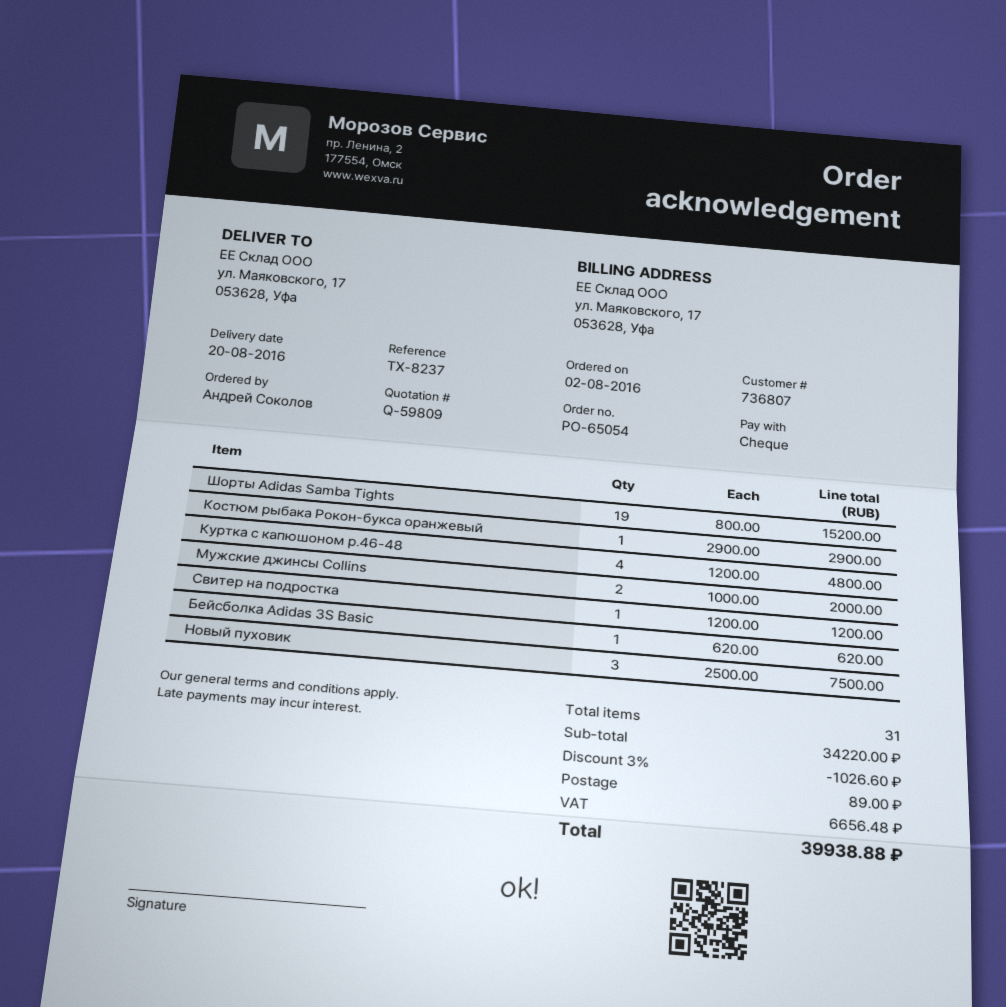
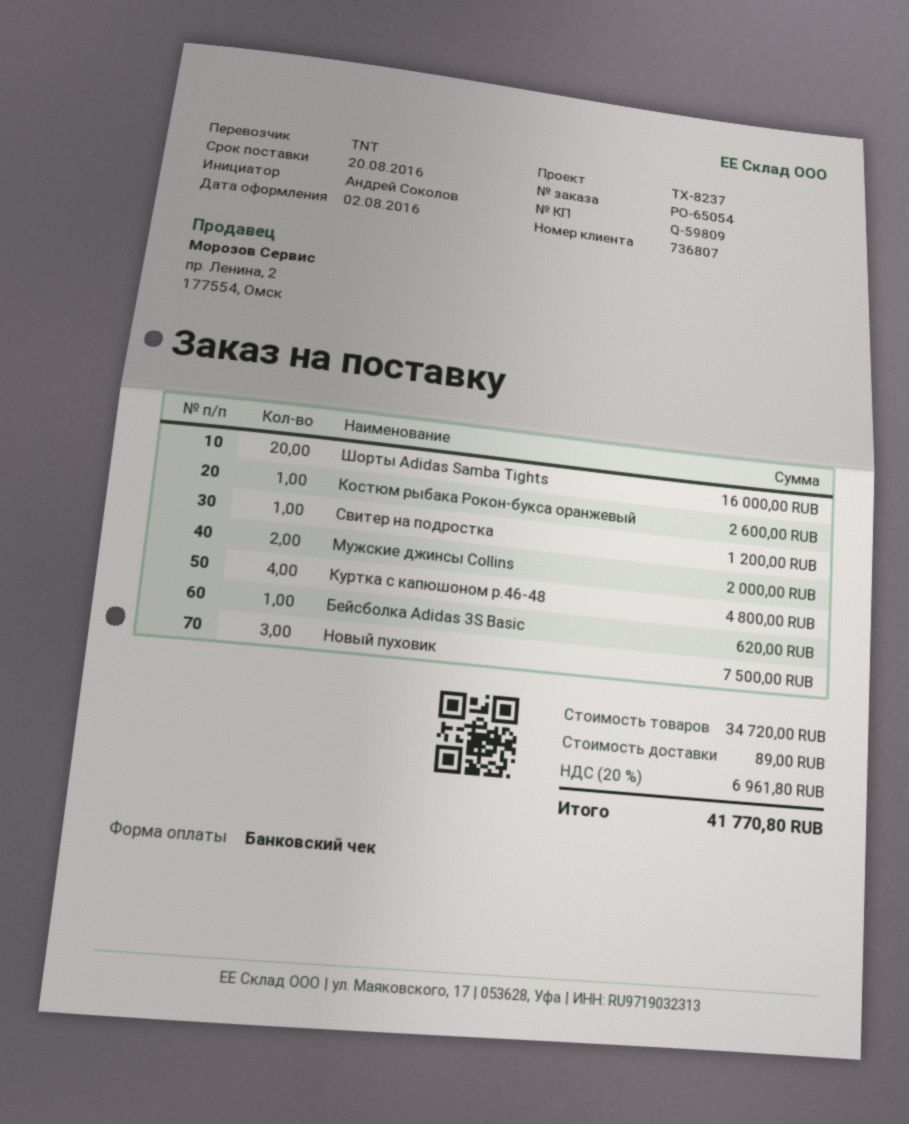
Шорты Adidas Samba Tights: 19 for 15200.00 -> 20 for 16000.00
Костюм рыбака Рокон-букса оранжевый: 1 for 2900.00 -> 1 for 2600.00
subtotal: 34220.00 -> 34720.00
discount: 3% = 1026.60 -> none
tax: 6656.48 -> 6961.80
total: 39938.88 -> 41770.80

